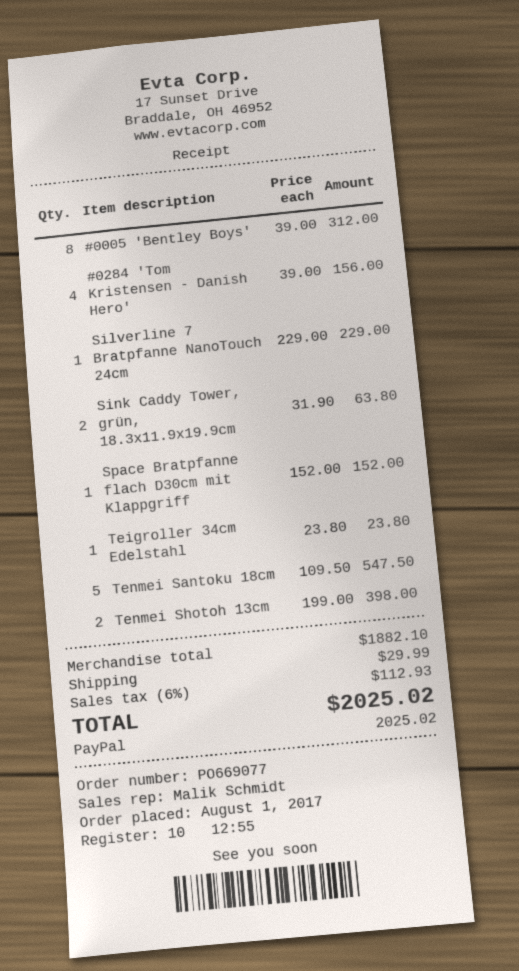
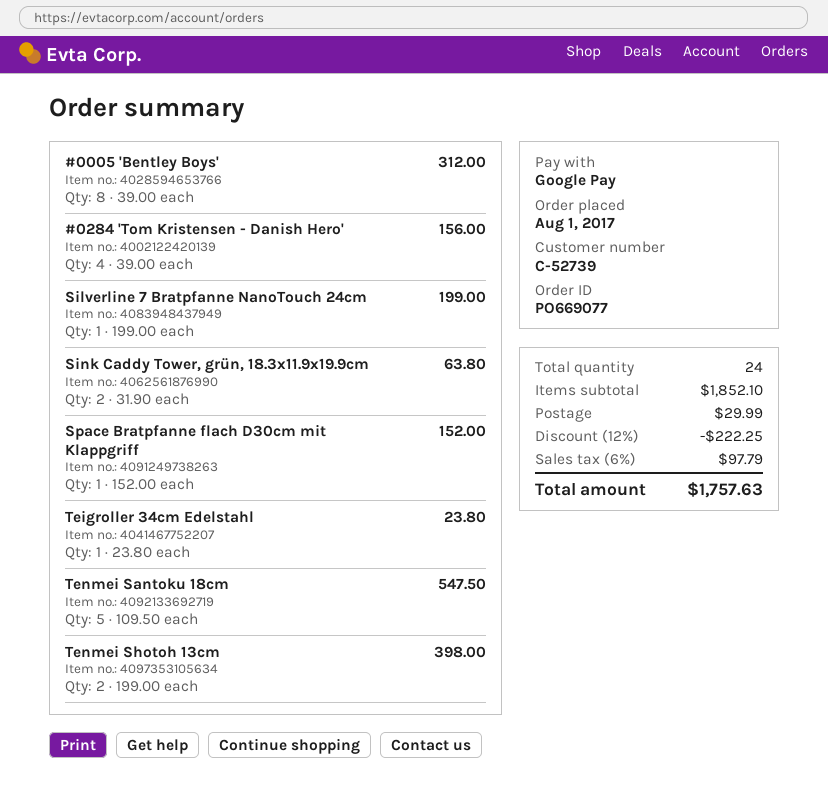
payment method: PayPal -> Google Pay
Silverline 7 Bratpfanne NanoTouch 24cm: 1 x 229.00 = 229.00 -> 1 x 199.00 = 199.00
subtotal: 1882.10 -> 1852.10
discount: none -> 12% = 222.25
tax: 6% = 112.93 -> 6% = 97.79
total: 2025.02 -> 1757.63

